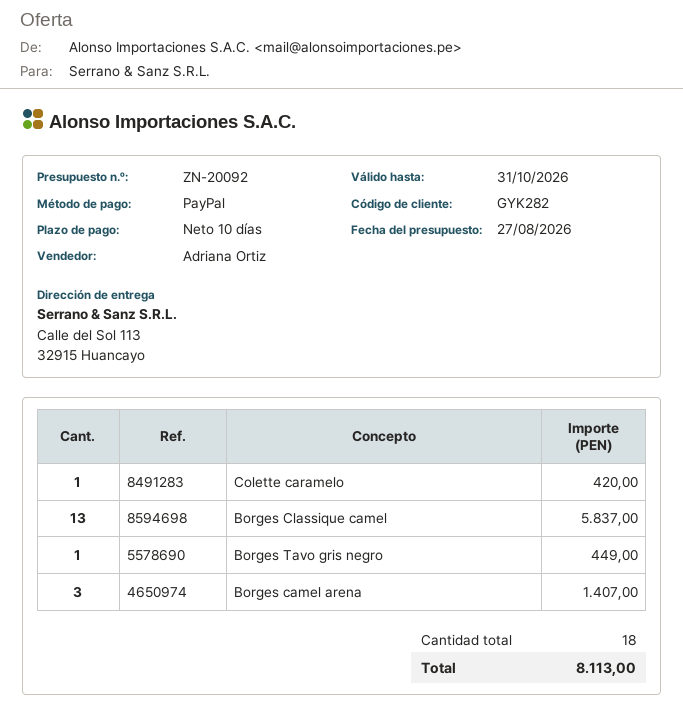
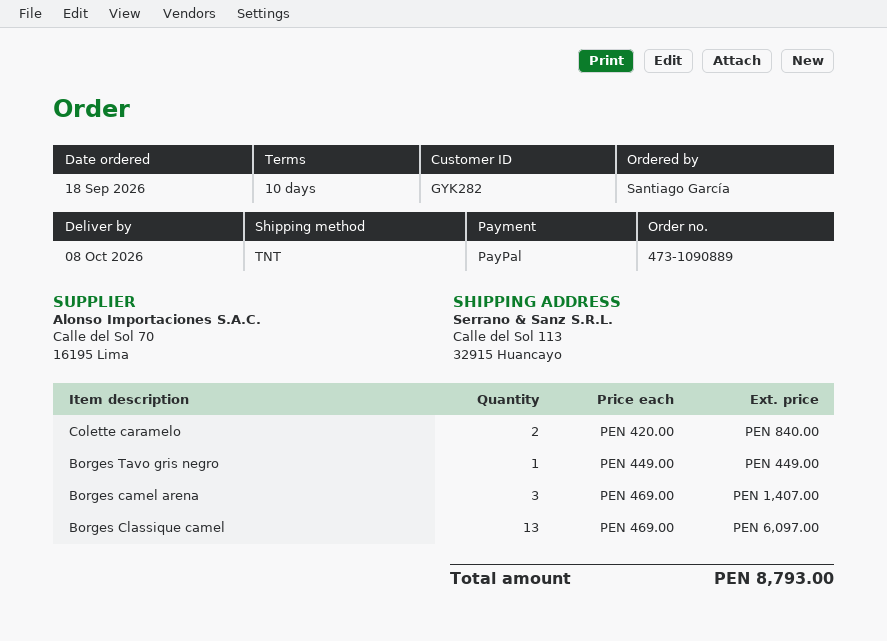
Colette caramelo: 1 for 420.00 -> 2 for 840.00
Borges Classique camel: 13 for 5837.00 -> 13 for 6097.00
total: 8113.00 -> 8793.00

